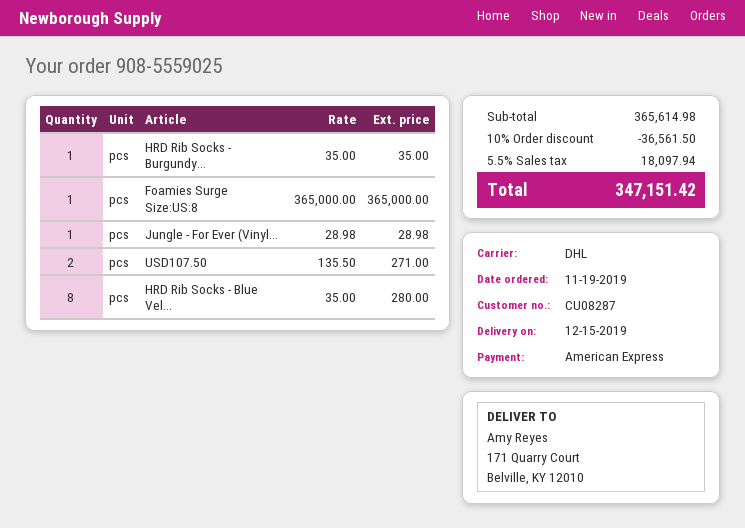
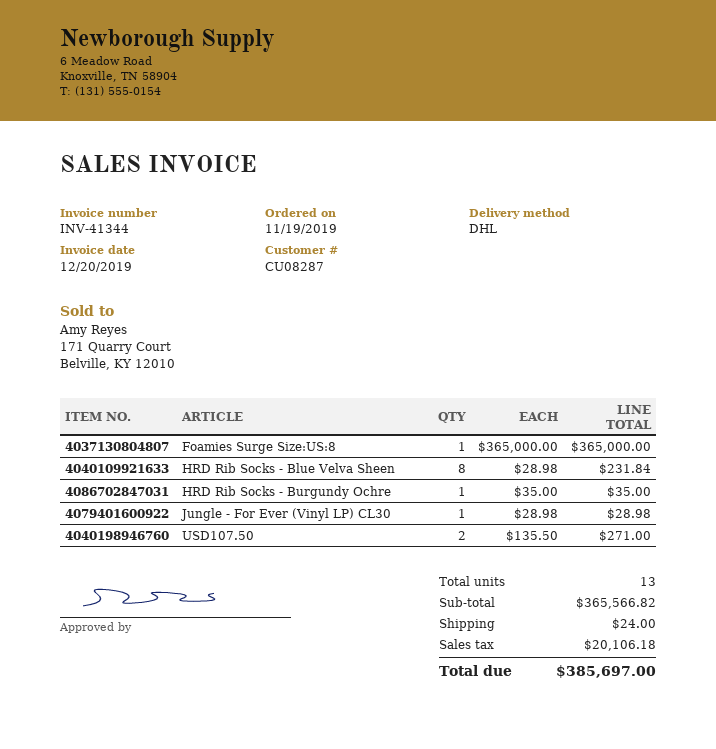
HRD Rib Socks - Blue Vel...: 8 x 35.00 = 280.00 -> 8 x 28.98 = 231.84
subtotal: 365614.98 -> 365566.82
discount: 10% = 36561.50 -> none
shipping: none -> 24.00
tax: 18097.94 -> 20106.18
total: 347151.42 -> 385697.00

